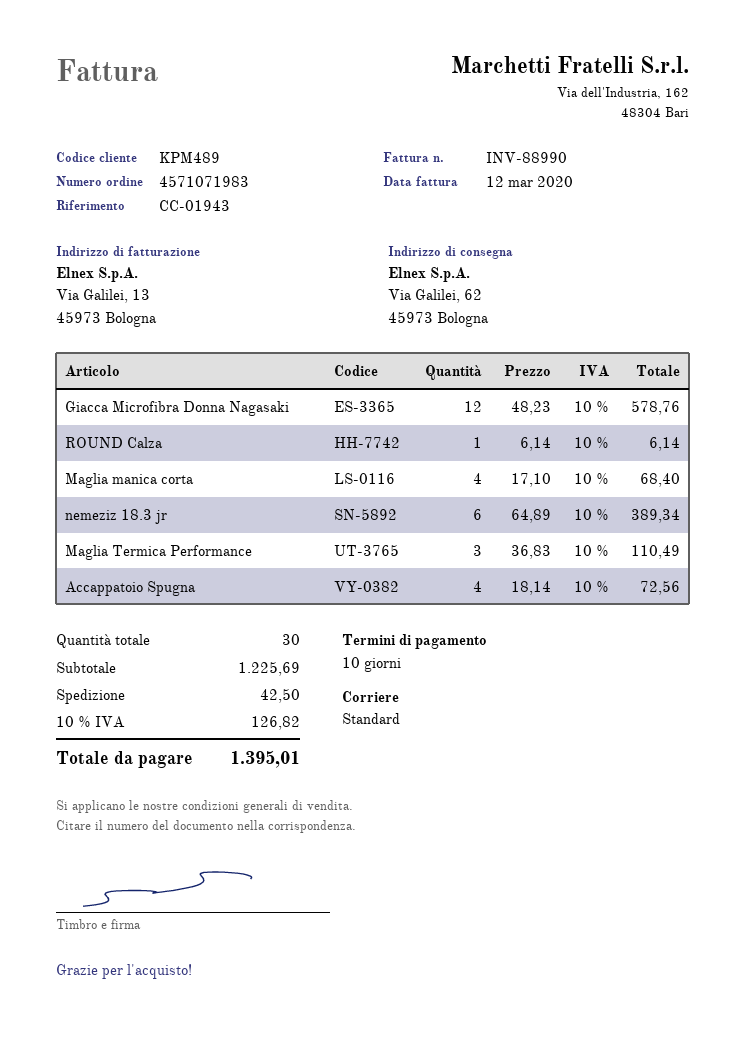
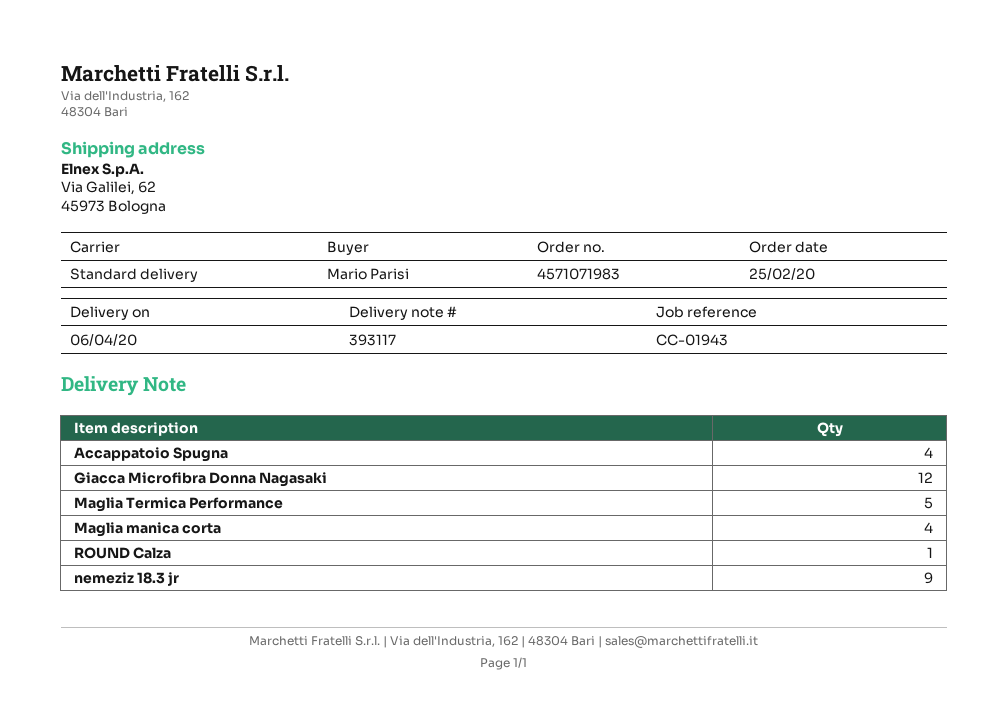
nemeziz 18.3 jr: 6 -> 9
Maglia Termica Performance: 3 -> 5

